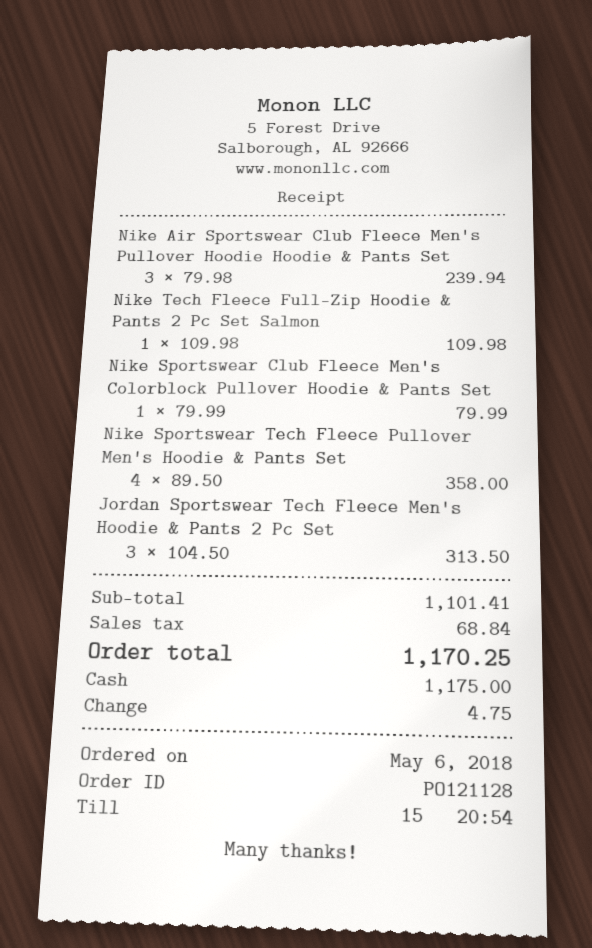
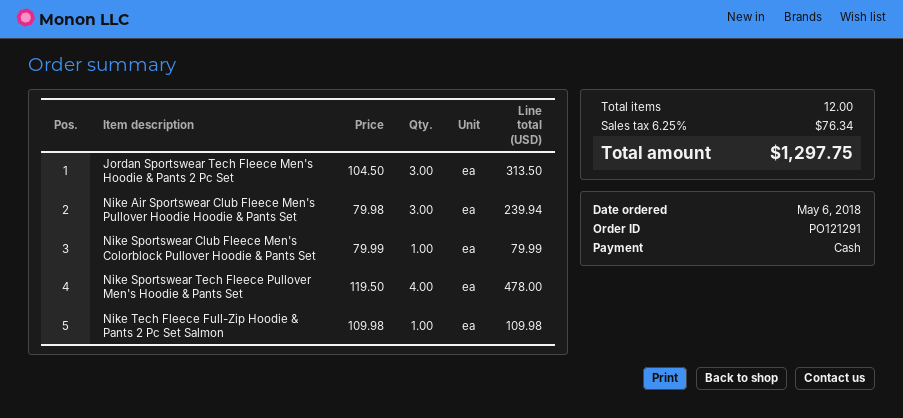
order number: PO121128 -> PO121291
Nike Sportswear Tech Fleece Pullover Men's Hoodie & Pants Set: 4 x 89.50 = 358.00 -> 4 x 119.50 = 478.00
tax: 68.84 -> 76.34
total: 1170.25 -> 1297.75

